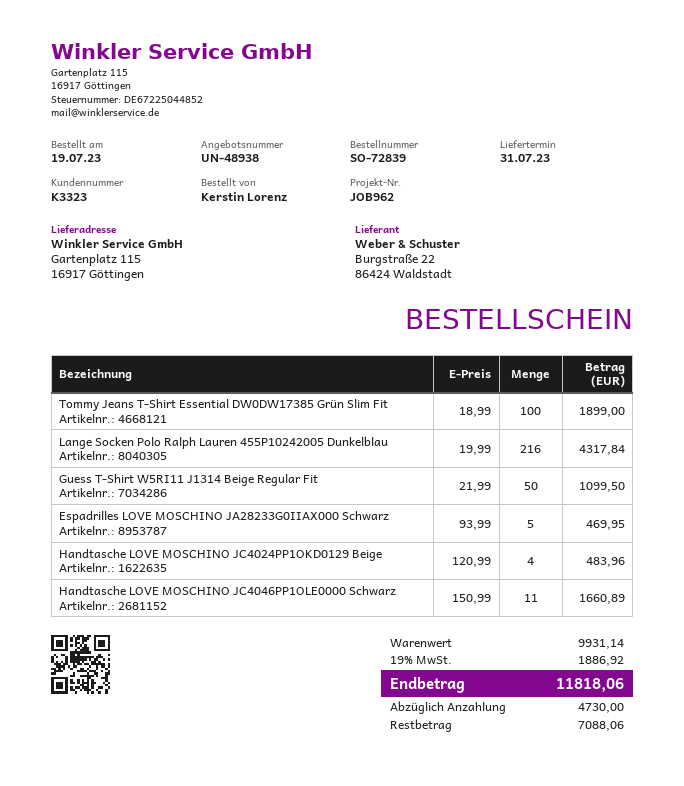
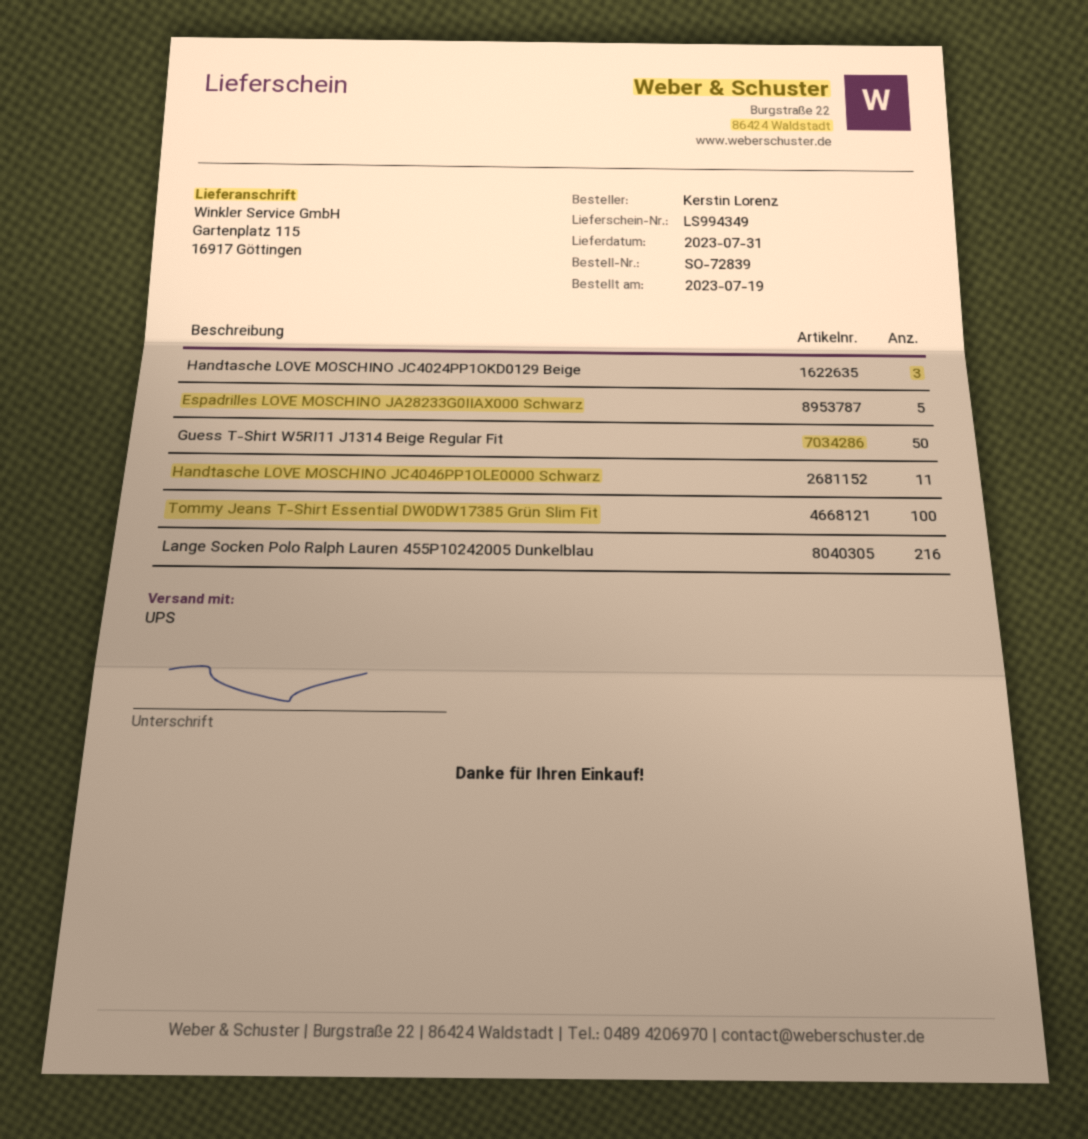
Handtasche LOVE MOSCHINO JC4024PP1OKD0129 Beige: 4 -> 3

